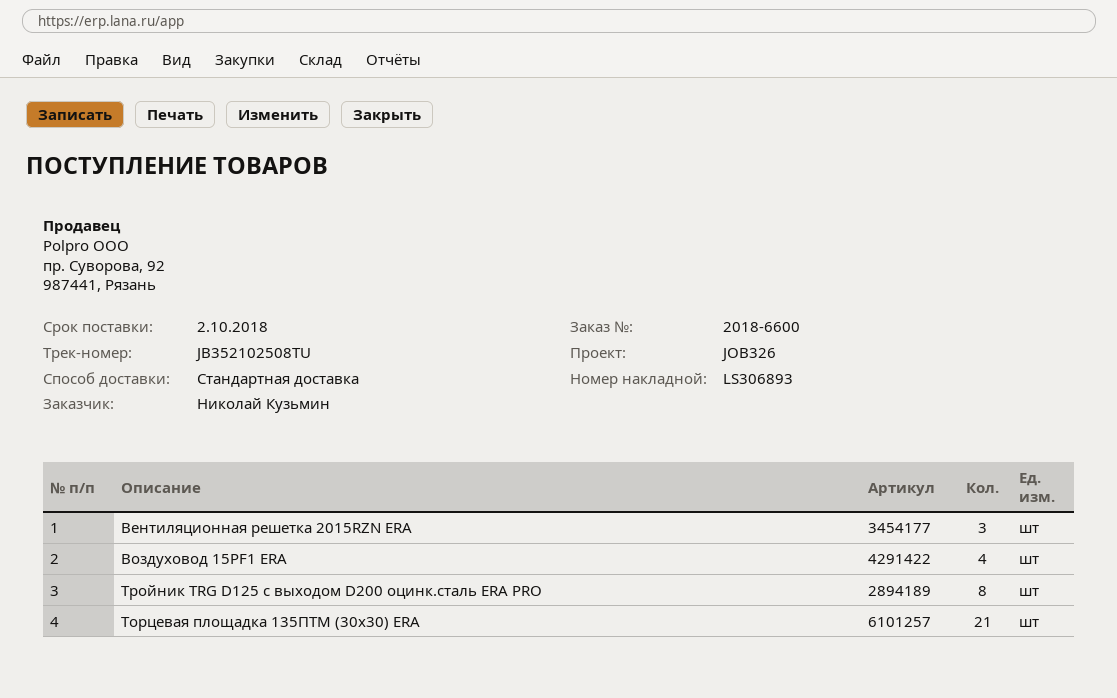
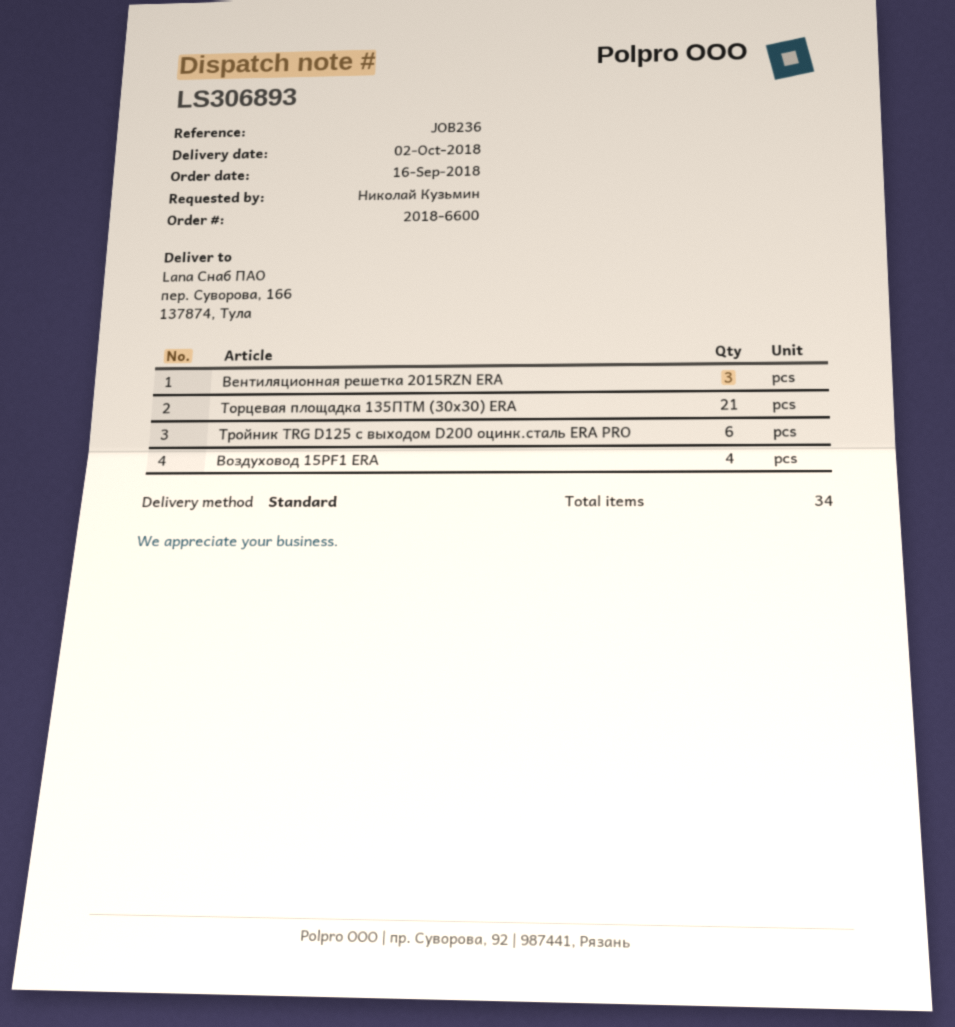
reference: JOB326 -> JOB236
Тройник TRG D125 с выходом D200 оцинк.сталь ERA PRO: 8 -> 6

